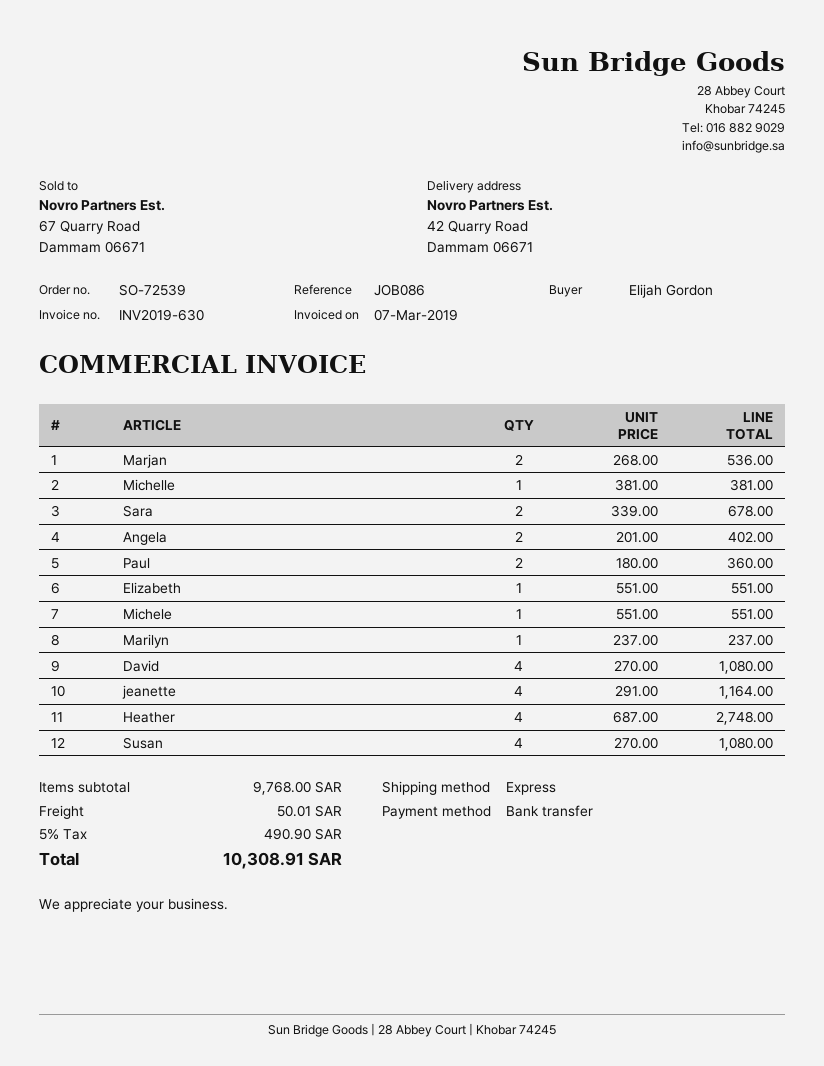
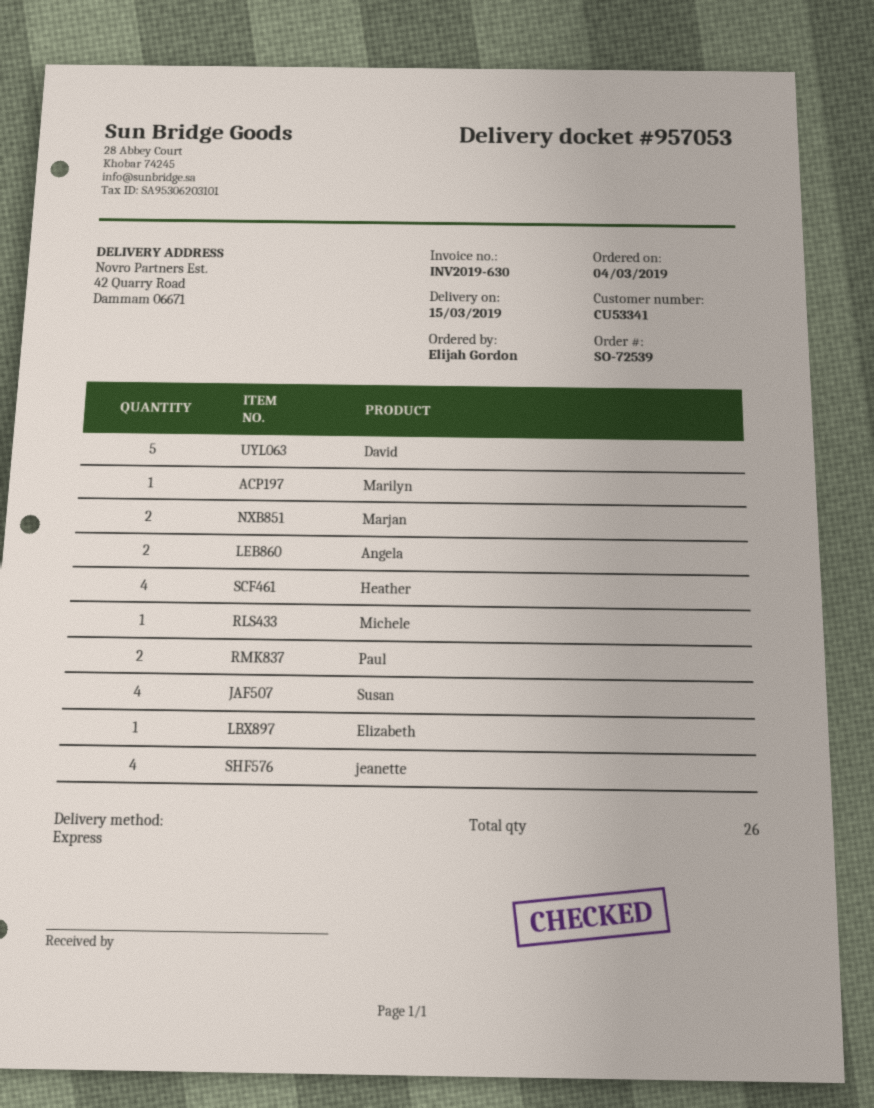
Michelle: 1 -> none
Sara: 2 -> none
David: 4 -> 5

